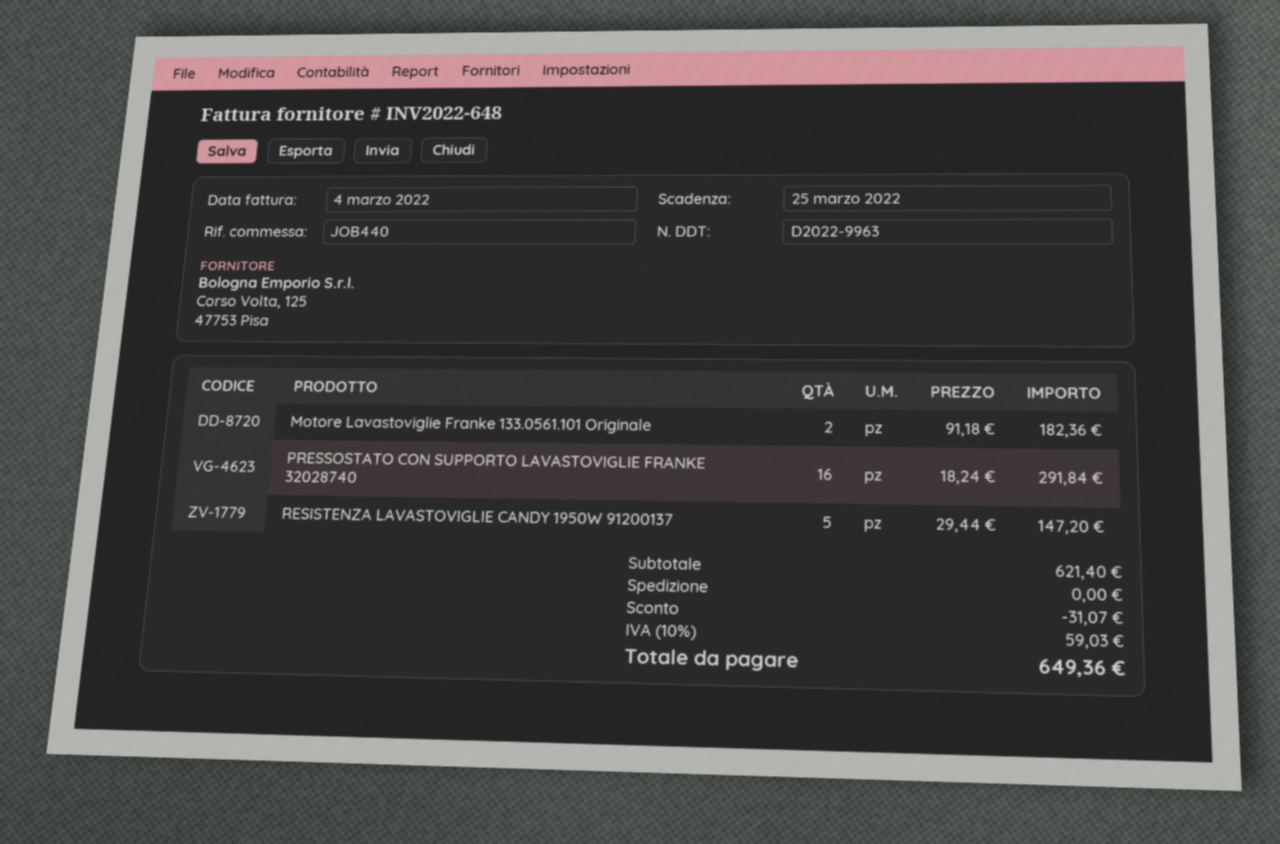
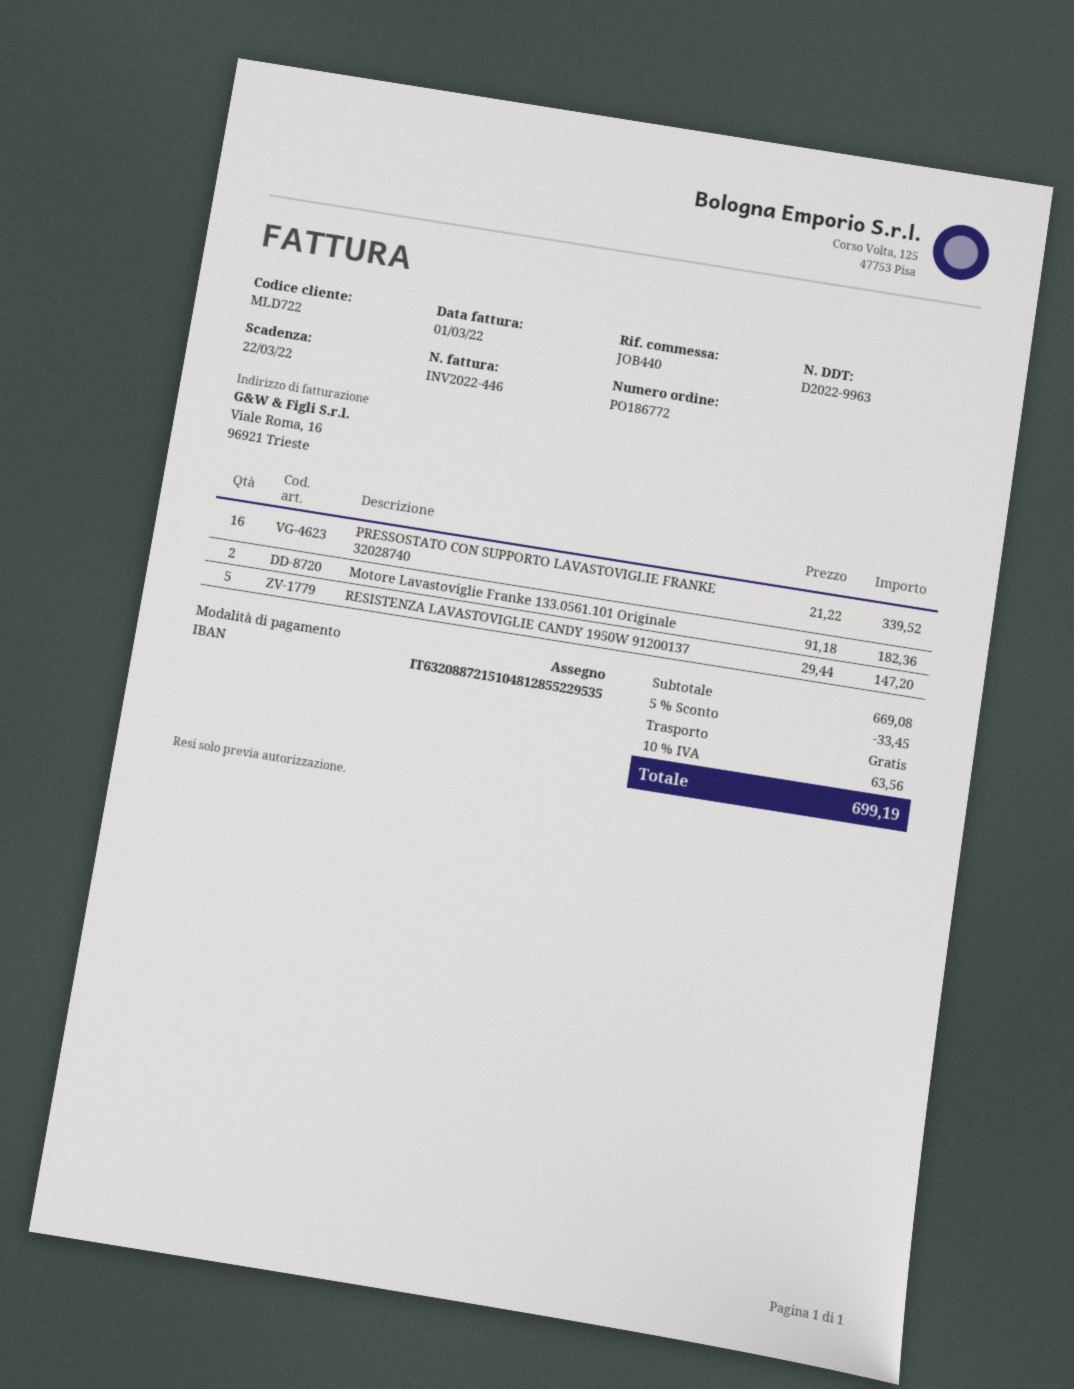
invoice number: INV2022-648 -> INV2022-446
invoice date: 2022-03-04 -> 2022-03-01
due date: 2022-03-25 -> 2022-03-22
PRESSOSTATO CON SUPPORTO LAVASTOVIGLIE FRANKE 32028740: 16 x 18.24 = 291.84 -> 16 x 21.22 = 339.52
subtotal: 621.40 -> 669.08
discount: 31.07 -> 33.45
tax: 10% = 59.03 -> 10% = 63.56
total: 649.36 -> 699.19

